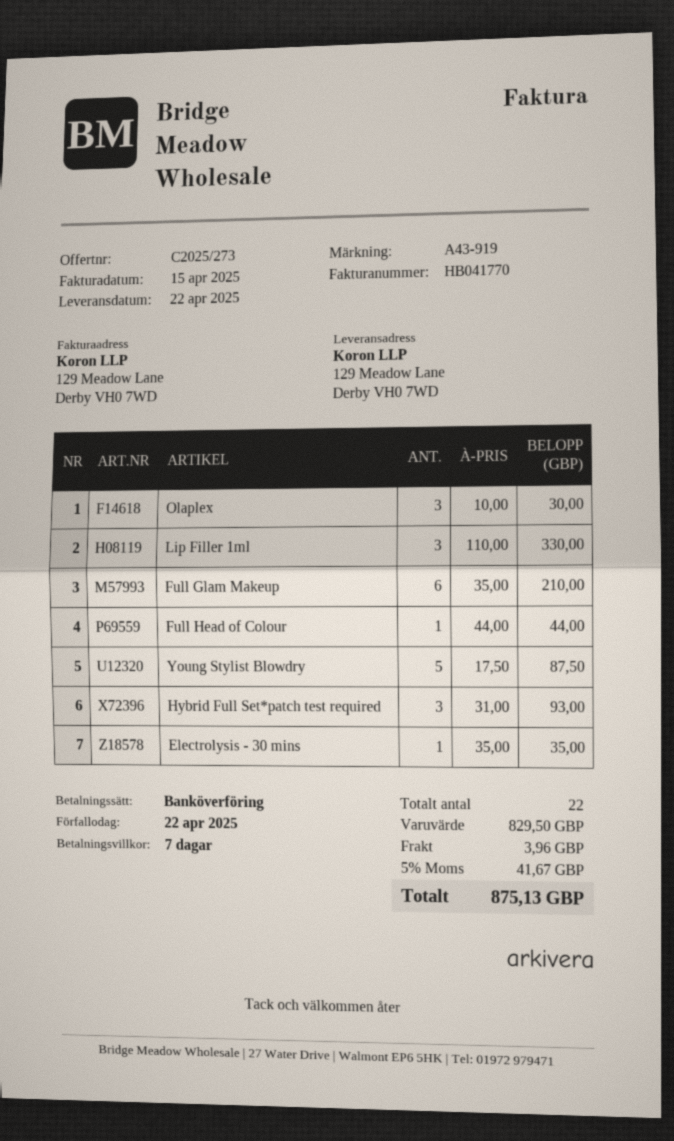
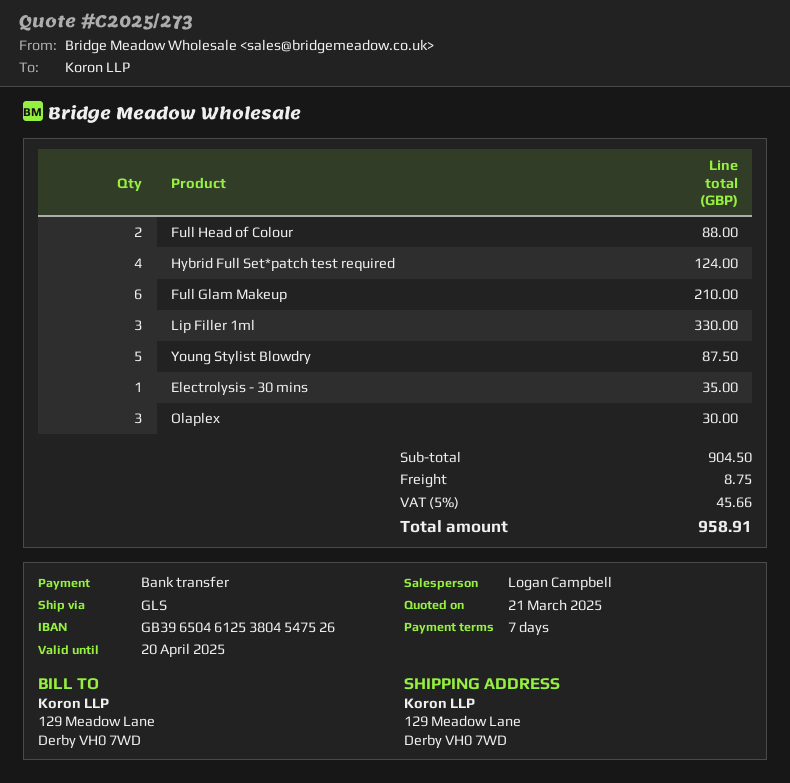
Full Head of Colour: 1 for 44.00 -> 2 for 88.00
Hybrid Full Set*patch test required: 3 for 93.00 -> 4 for 124.00
subtotal: 829.50 -> 904.50
shipping: 3.96 -> 8.75
tax: 5% = 41.67 -> 5% = 45.66
total: 875.13 -> 958.91

